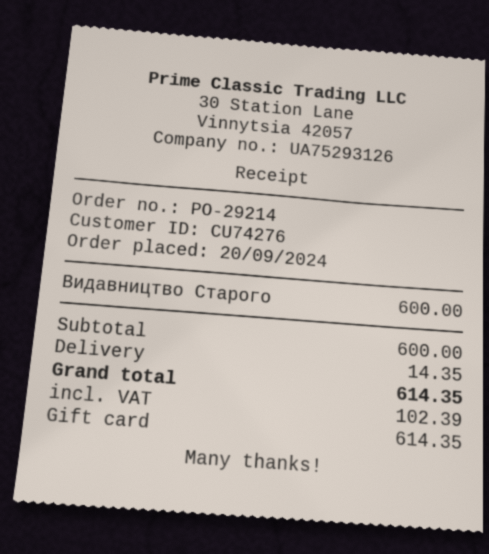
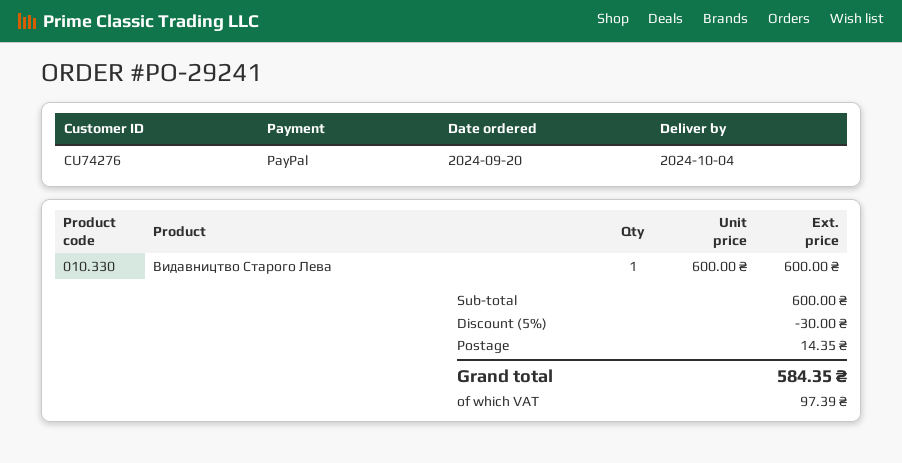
order number: PO-29214 -> PO-29241
payment method: gift card -> PayPal
discount: none -> 5% = 30.00
tax: 102.39 -> 97.39
total: 614.35 -> 584.35

